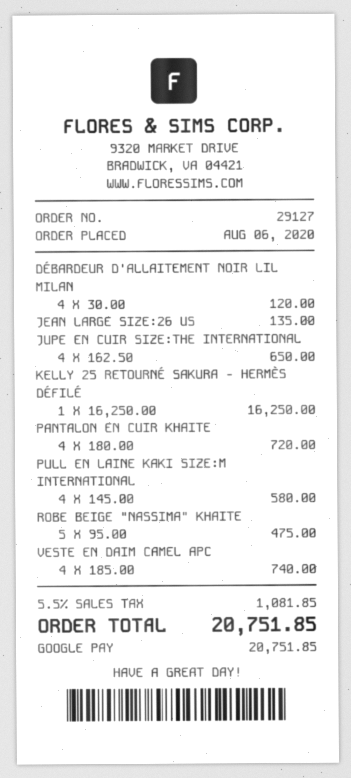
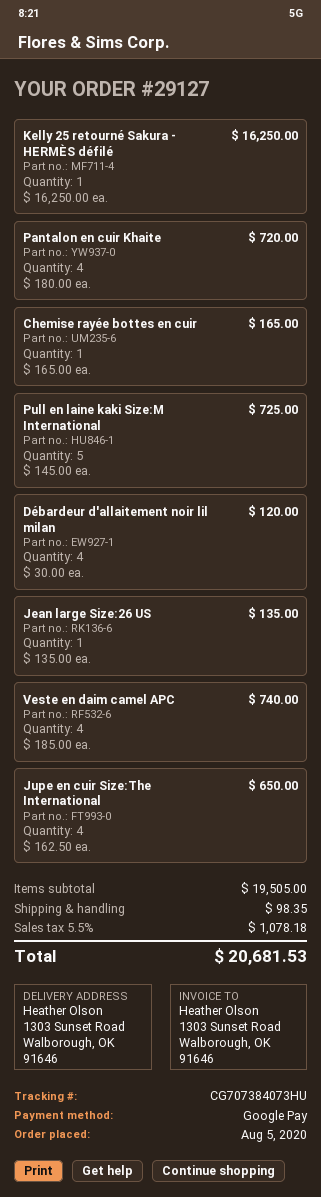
order date: 2020-08-06 -> 2020-08-05
PULL EN LAINE KAKI SIZE:M INTERNATIONAL: 4 x 145.00 = 580.00 -> 5 x 145.00 = 725.00
ROBE BEIGE "NASSIMA" KHAITE: 5 x 95.00 = 475.00 -> none
Chemise rayée bottes en cuir: none -> 1 x 165.00 = 165.00
shipping: none -> 98.35
tax: 5.5% = 1081.85 -> 5.5% = 1078.18
total: 20751.85 -> 20681.53

